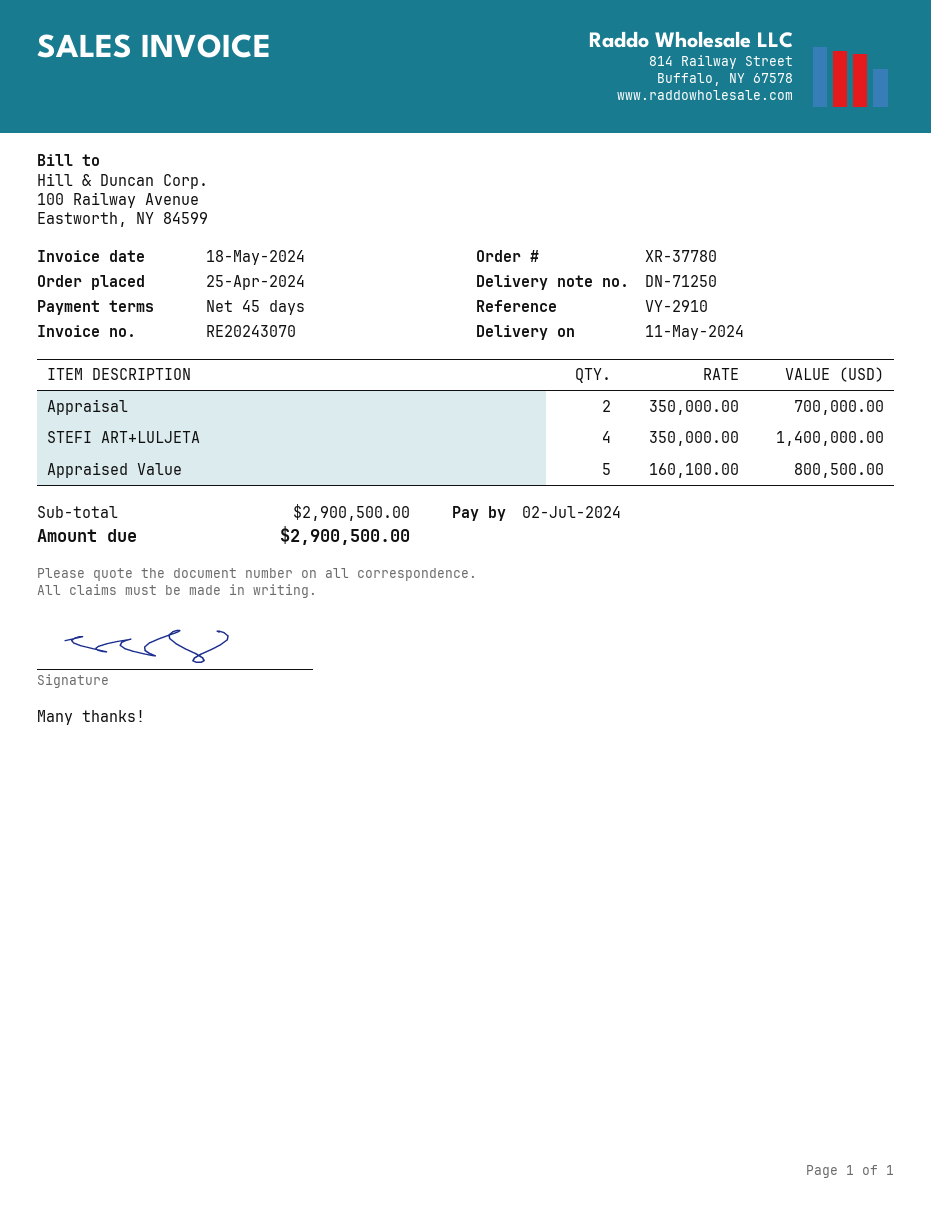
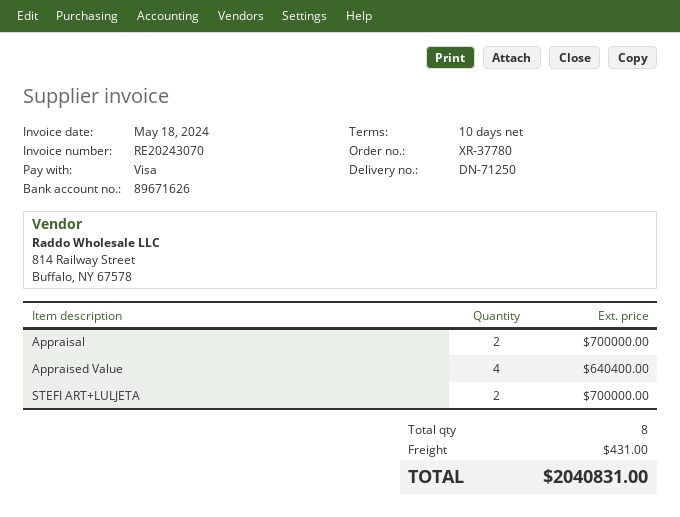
payment terms: 45 days -> 10 days
STEFI ART+LULJETA: 4 for 1400000.00 -> 2 for 700000.00
Appraised Value: 5 for 800500.00 -> 4 for 640400.00
shipping: none -> 431.00
total: 2900500.00 -> 2040831.00

